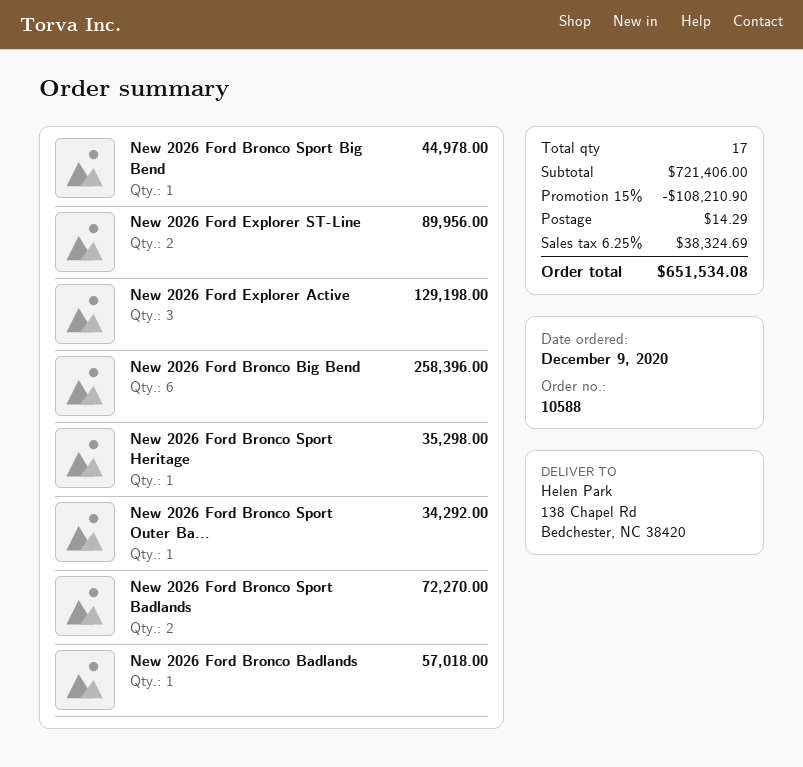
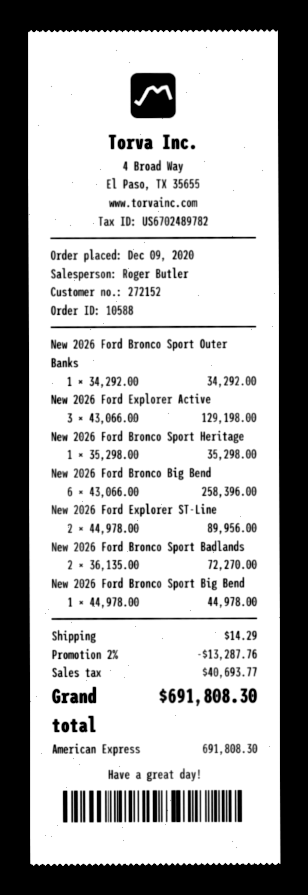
New 2026 Ford Bronco Badlands: 1 for 57018.00 -> none
discount: 15% = 108210.90 -> 2% = 13287.76
tax: 38324.69 -> 40693.77
total: 651534.08 -> 691808.30

